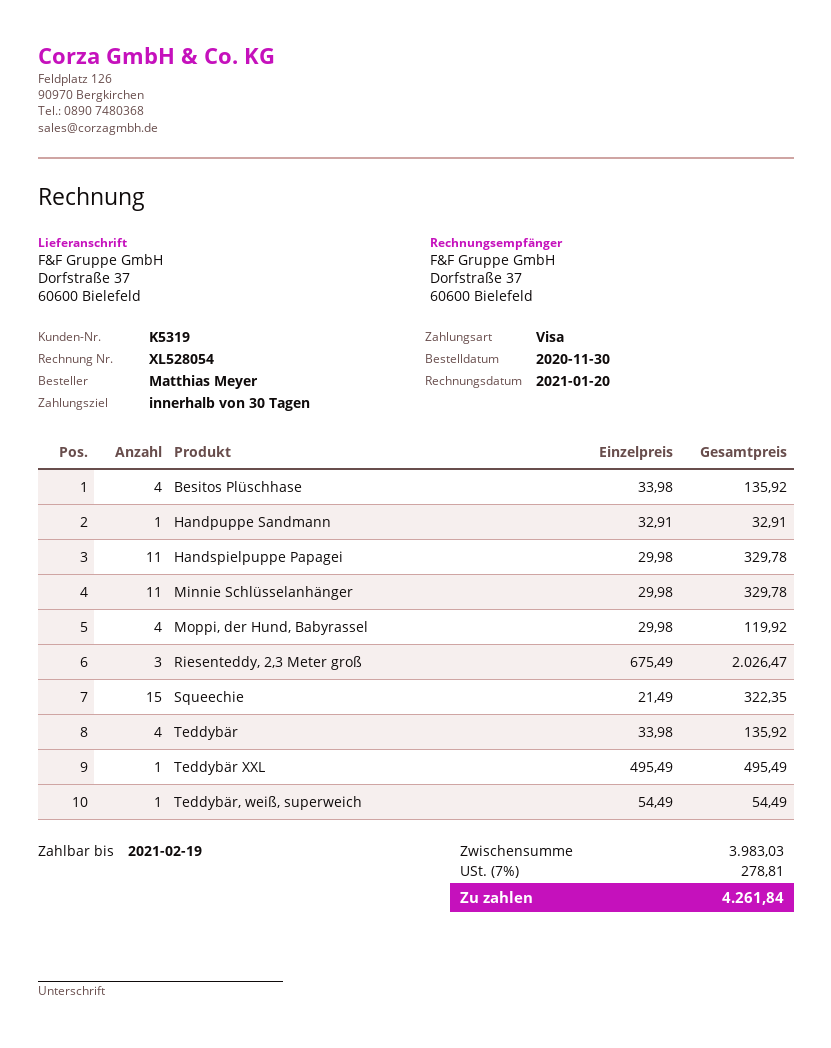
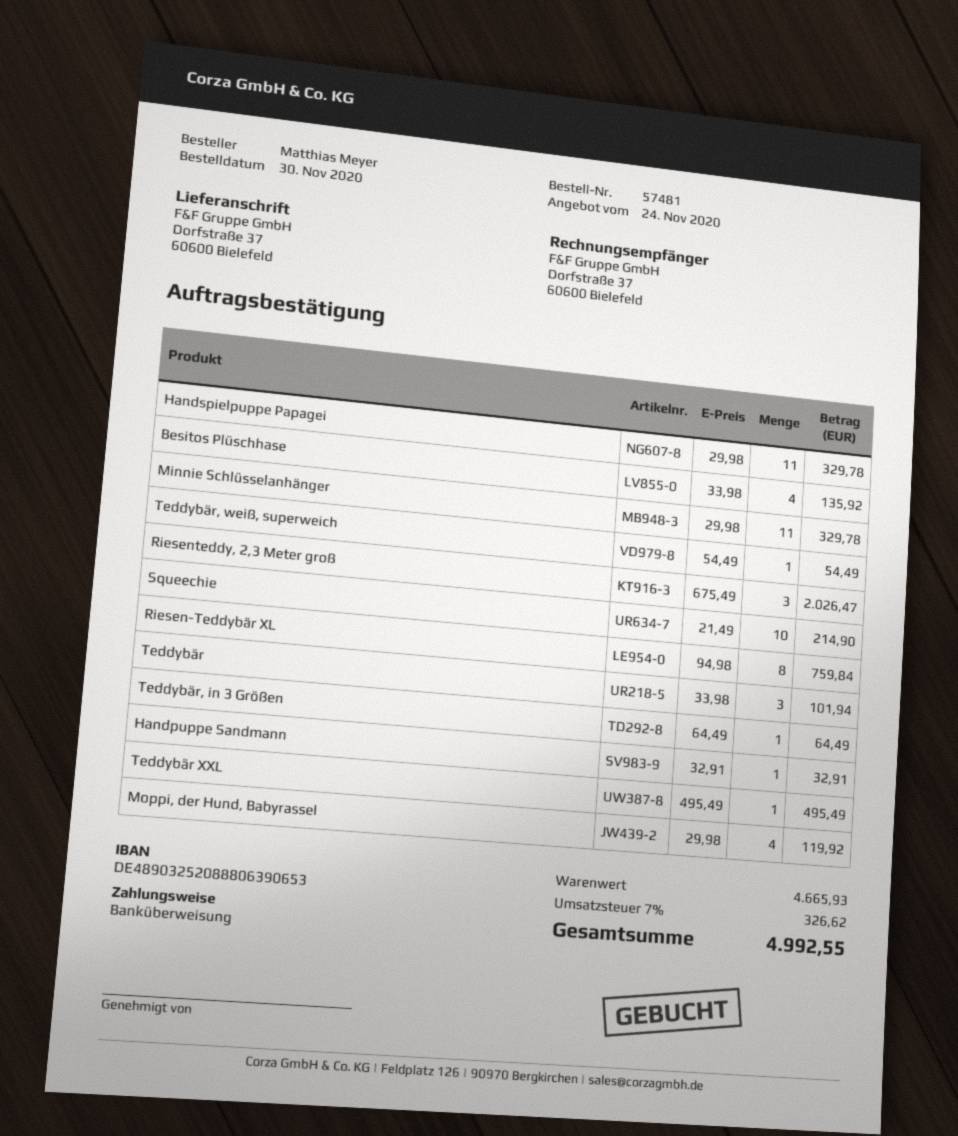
payment method: Visa -> bank transfer
Squeechie: 15 x 21.49 = 322.35 -> 10 x 21.49 = 214.90
Teddybär: 4 x 33.98 = 135.92 -> 3 x 33.98 = 101.94
Riesen-Teddybär XL: none -> 8 x 94.98 = 759.84
Teddybär, in 3 Größen: none -> 1 x 64.49 = 64.49
subtotal: 3983.03 -> 4665.93
tax: 7% = 278.81 -> 7% = 326.62
total: 4261.84 -> 4992.55

